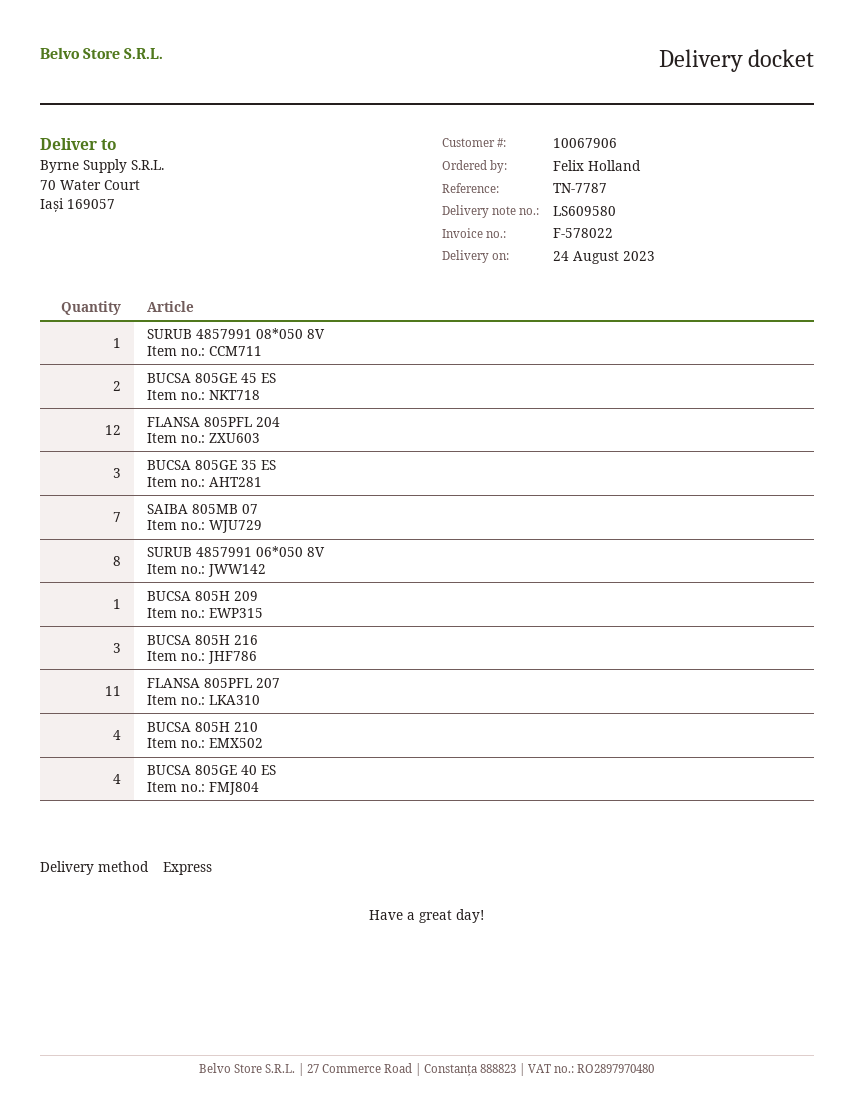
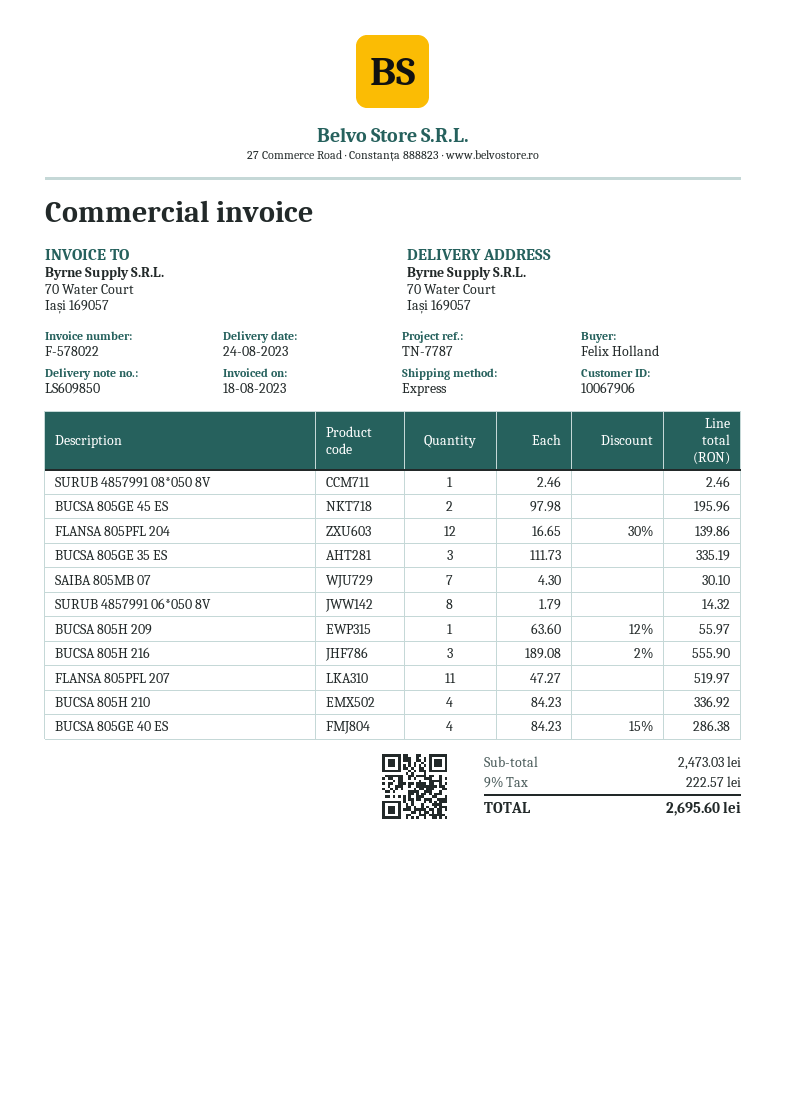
delivery note number: LS609580 -> LS609850

